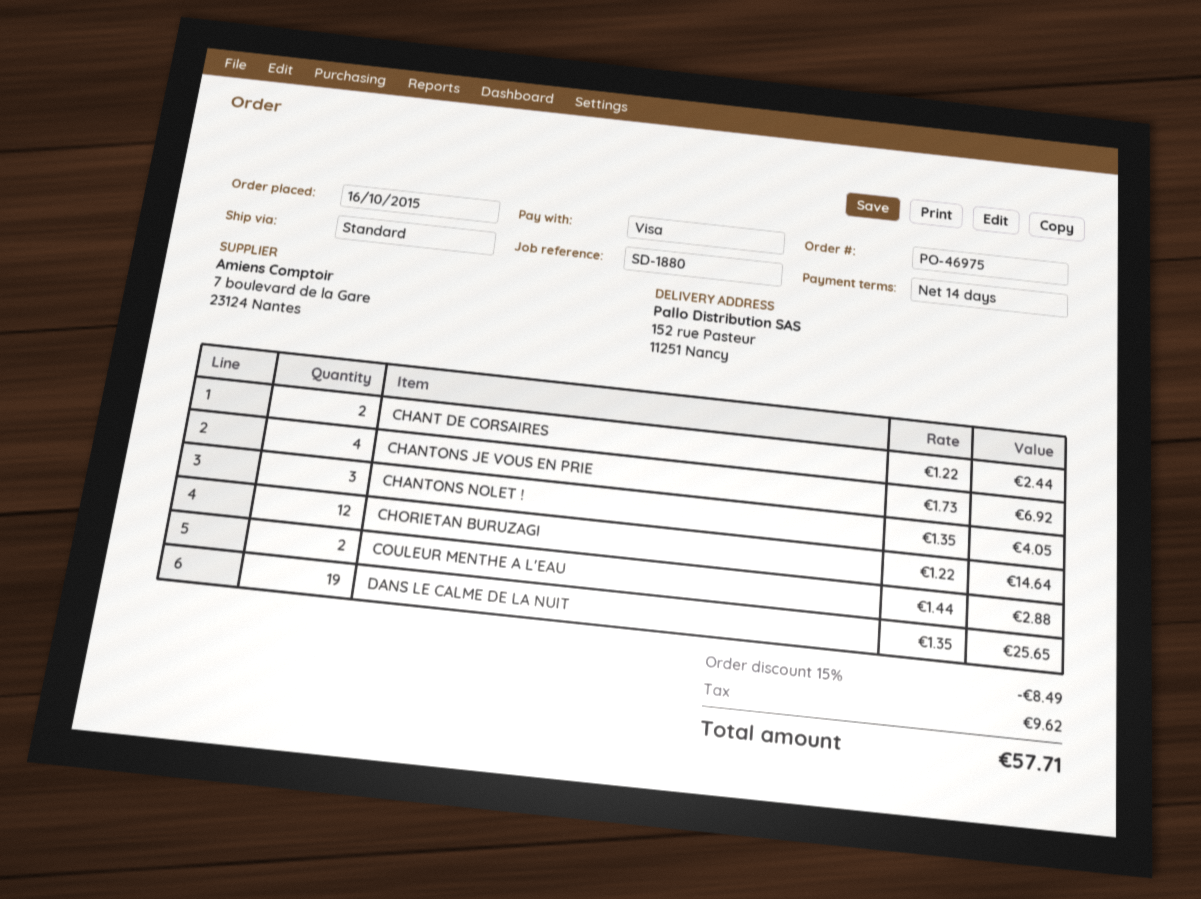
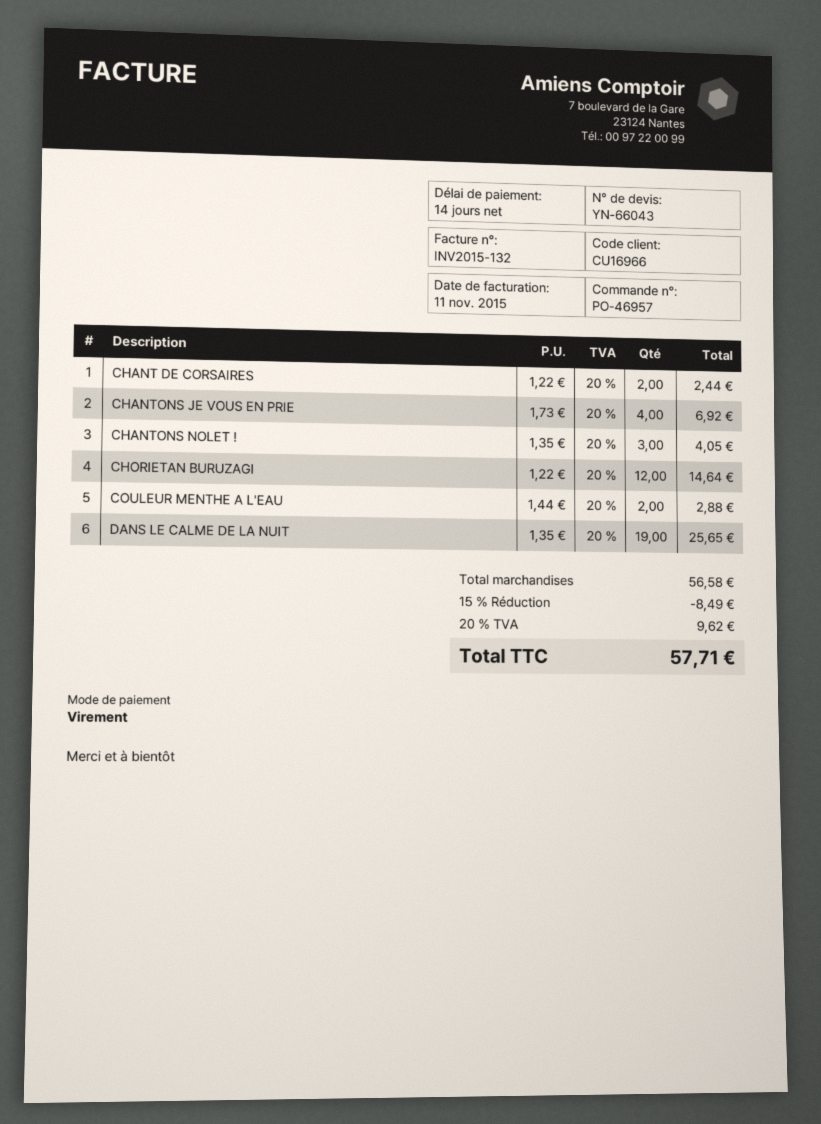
order number: PO-46975 -> PO-46957
payment method: Visa -> bank transfer

